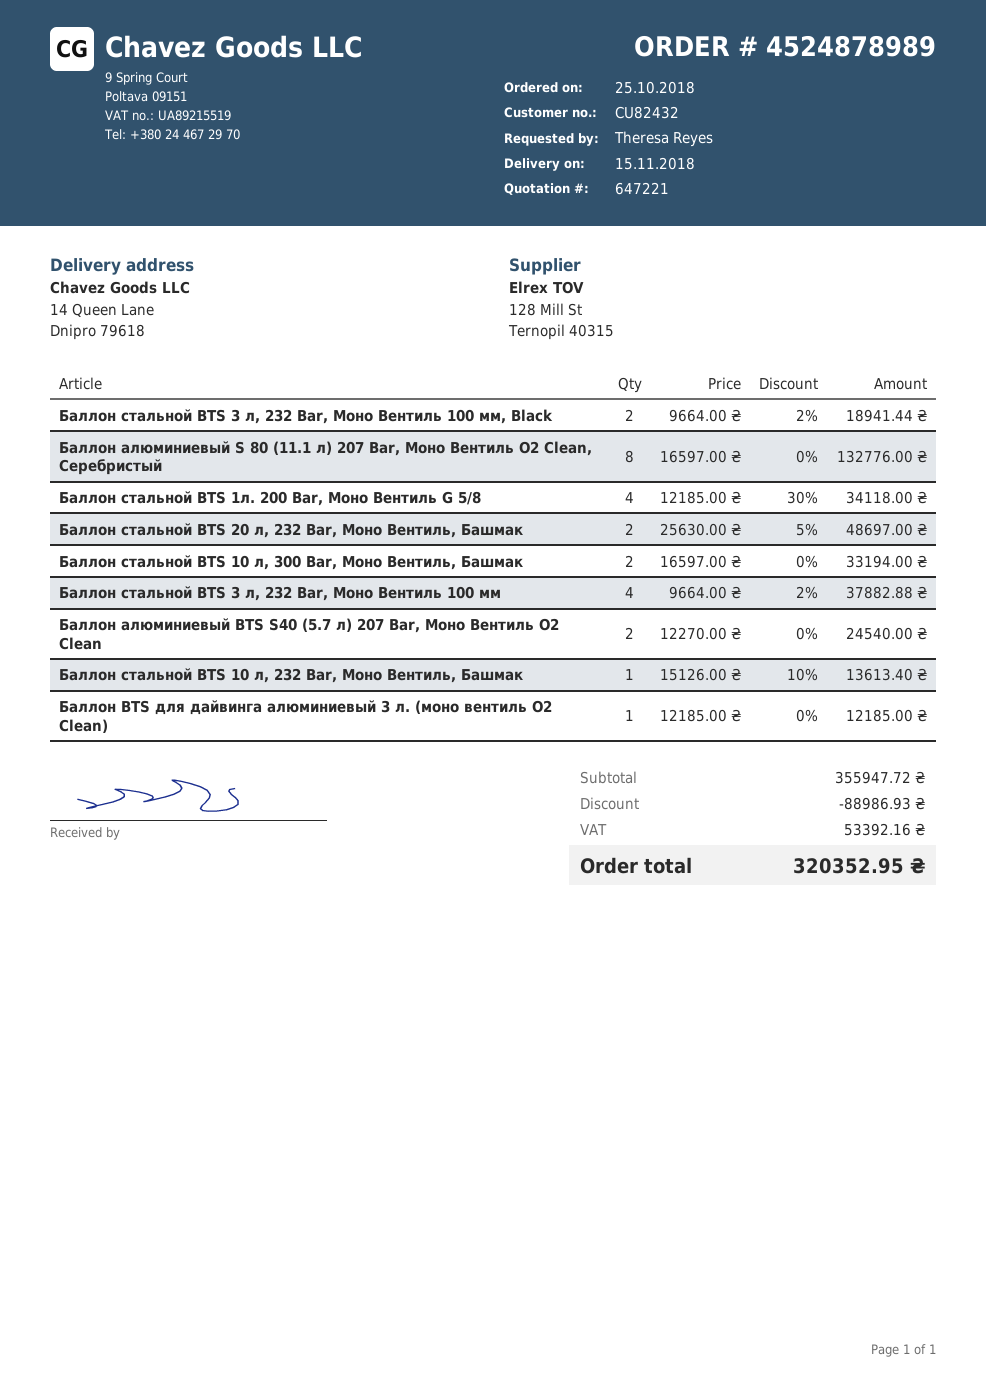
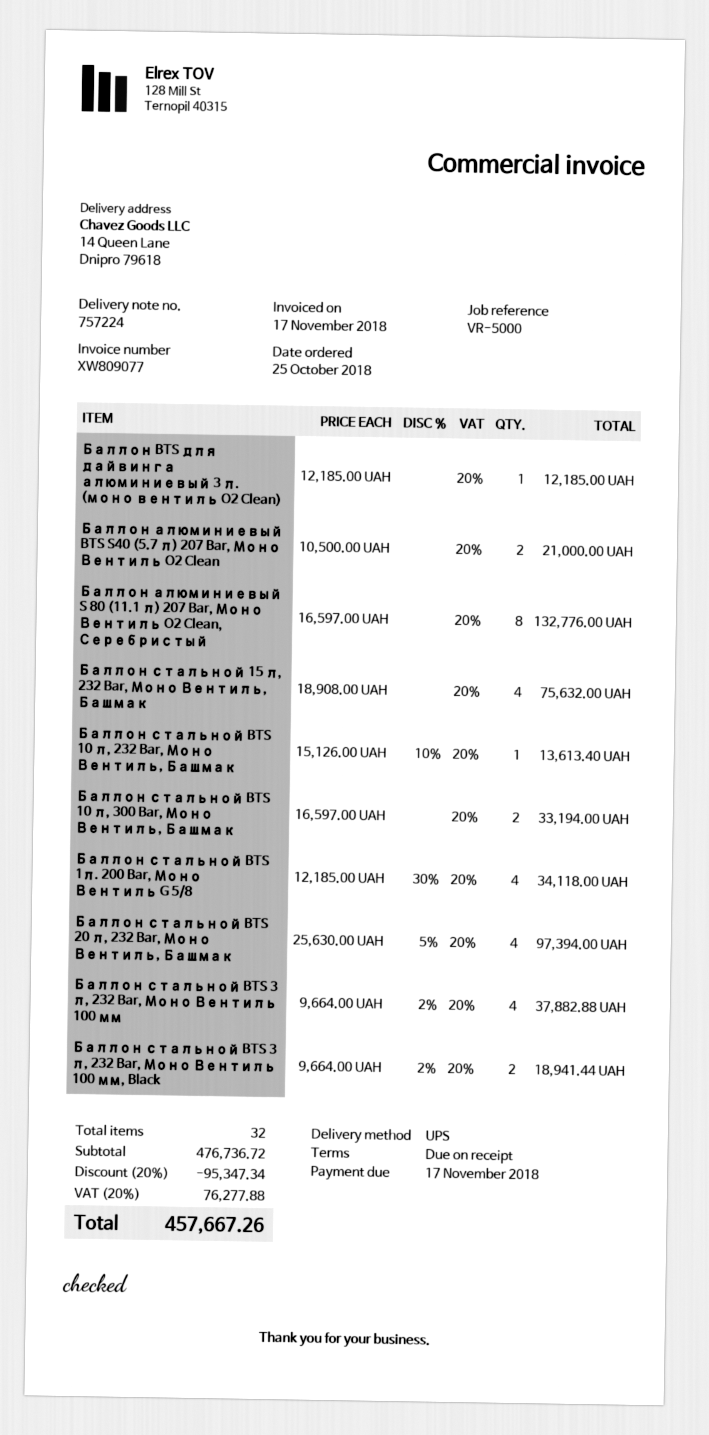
Баллон стальной BTS 20 л, 232 Bar, Моно Вентиль, Башмак: 2 x 25630.00 - 5% = 48697.00 -> 4 x 25630.00 - 5% = 97394.00
Баллон алюминиевый BTS S40 (5.7 л) 207 Bar, Моно Вентиль O2 Clean: 2 x 12270.00 = 24540.00 -> 2 x 10500.00 = 21000.00
Баллон стальной 15 л, 232 Bar, Моно Вентиль, Башмак: none -> 4 x 18908.00 = 75632.00
subtotal: 355947.72 -> 476736.72
discount: 88986.93 -> 95347.34
tax: 53392.16 -> 76277.88
total: 320352.95 -> 457667.26

